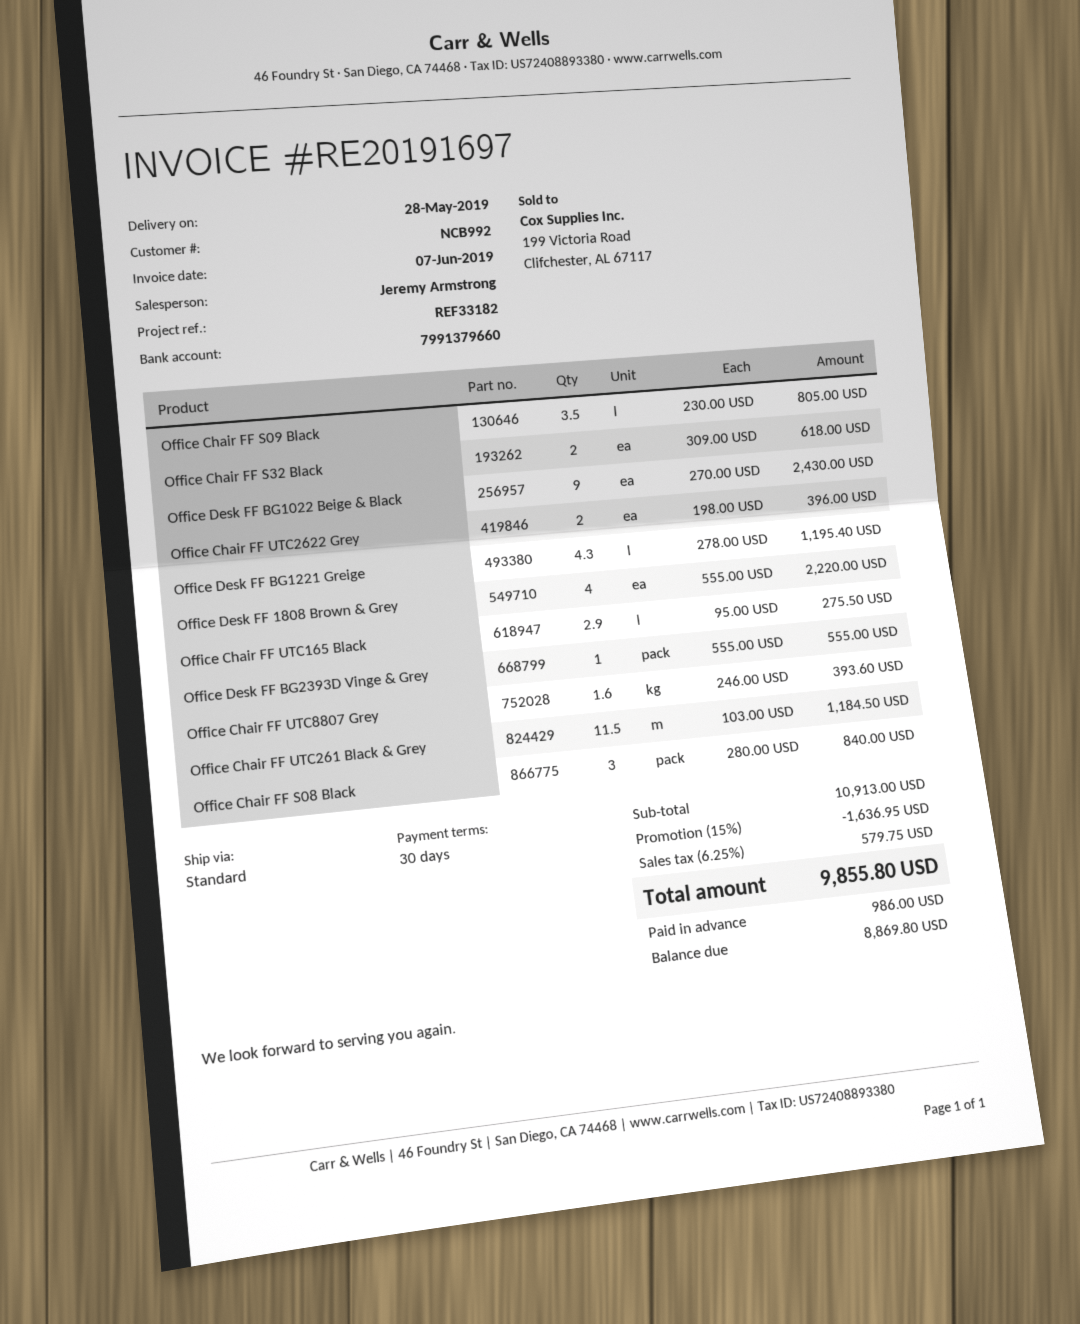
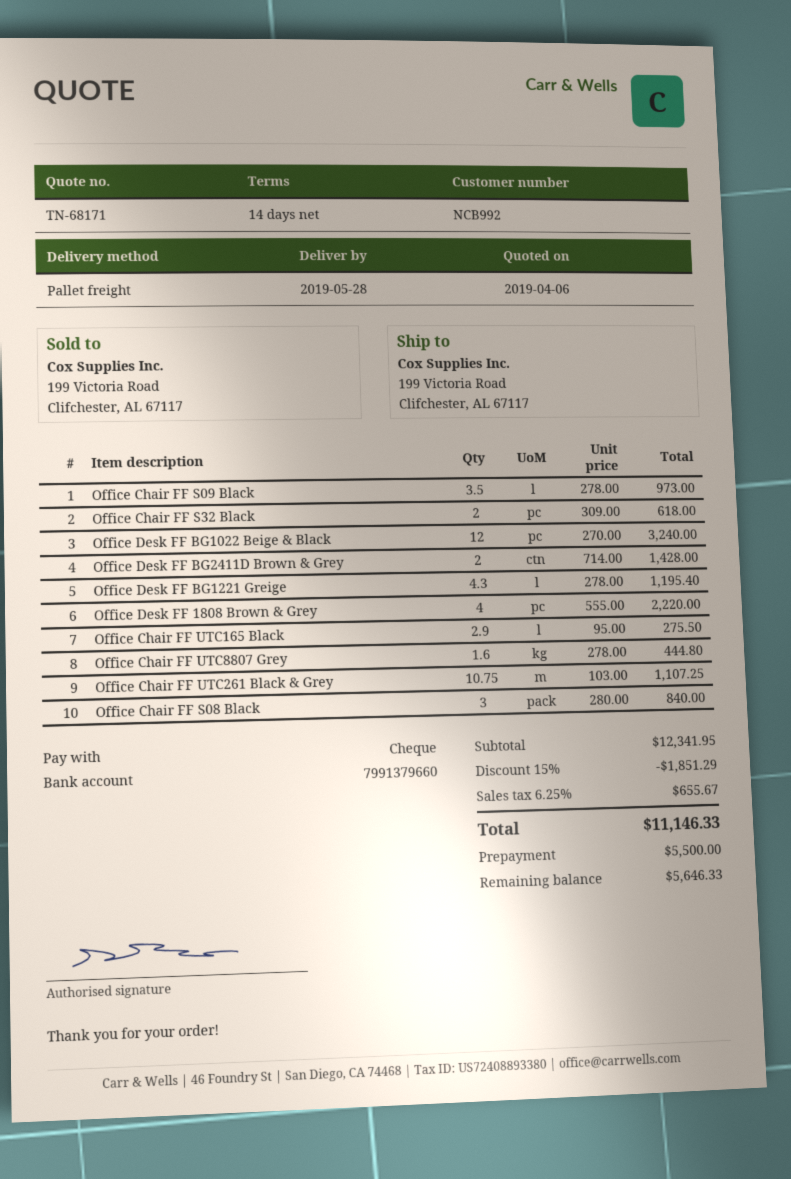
payment terms: 30 days -> 14 days
shipping method: standard -> pallet freight
Office Chair FF S09 Black: 3.5 x 230.00 = 805.00 -> 3.5 x 278.00 = 973.00
Office Desk FF BG1022 Beige & Black: 9 x 270.00 = 2430.00 -> 12 x 270.00 = 3240.00
Office Chair FF UTC2622 Grey: 2 x 198.00 = 396.00 -> none
Office Desk FF BG2393D Vinge & Grey: 1 x 555.00 = 555.00 -> none
Office Chair FF UTC8807 Grey: 1.6 x 246.00 = 393.60 -> 1.6 x 278.00 = 444.80
Office Chair FF UTC261 Black & Grey: 11.5 x 103.00 = 1184.50 -> 10.75 x 103.00 = 1107.25
Office Desk FF BG2411D Brown & Grey: none -> 2 x 714.00 = 1428.00
subtotal: 10913.00 -> 12341.95
discount: 15% = 1636.95 -> 15% = 1851.29
tax: 6.25% = 579.75 -> 6.25% = 655.67
total: 9855.80 -> 11146.33
deposit: 986.00 -> 5500.00
balance: 8869.80 -> 5646.33

